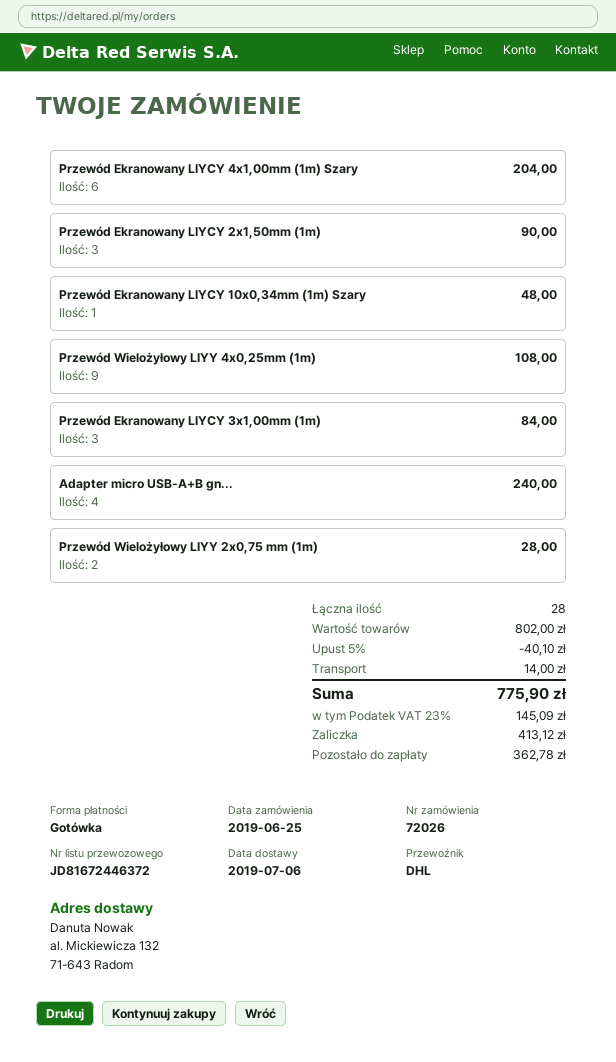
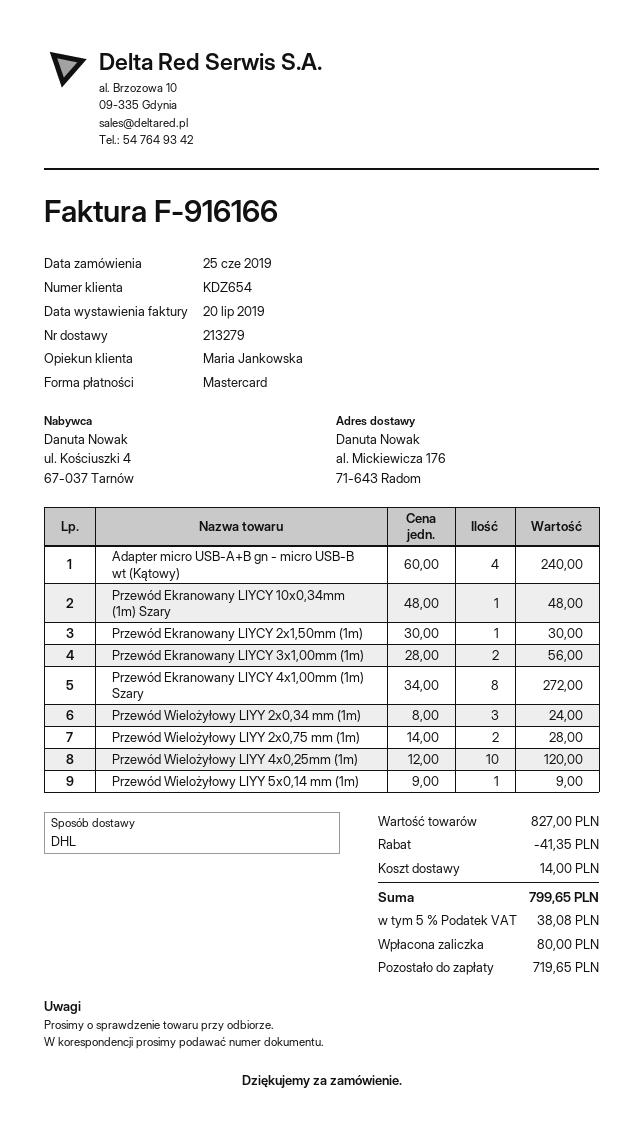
payment method: cash -> Mastercard
ship to: al. Mickiewicza 132, 71-643 Radom -> al. Mickiewicza 176, 71-643 Radom
Przewód Ekranowany LIYCY 4x1,00mm (1m) Szary: 6 for 204.00 -> 8 for 272.00
Przewód Ekranowany LIYCY 2x1,50mm (1m): 3 for 90.00 -> 1 for 30.00
Przewód Wielożyłowy LIYY 4x0,25mm (1m): 9 for 108.00 -> 10 for 120.00
Przewód Ekranowany LIYCY 3x1,00mm (1m): 3 for 84.00 -> 2 for 56.00
Przewód Wielożyłowy LIYY 2x0,34 mm (1m): none -> 3 for 24.00
Przewód Wielożyłowy LIYY 5x0,14 mm (1m): none -> 1 for 9.00
subtotal: 802.00 -> 827.00
discount: 40.10 -> 41.35
tax: 23% = 145.09 -> 5% = 38.08
total: 775.90 -> 799.65
deposit: 413.12 -> 80.00
balance: 362.78 -> 719.65

